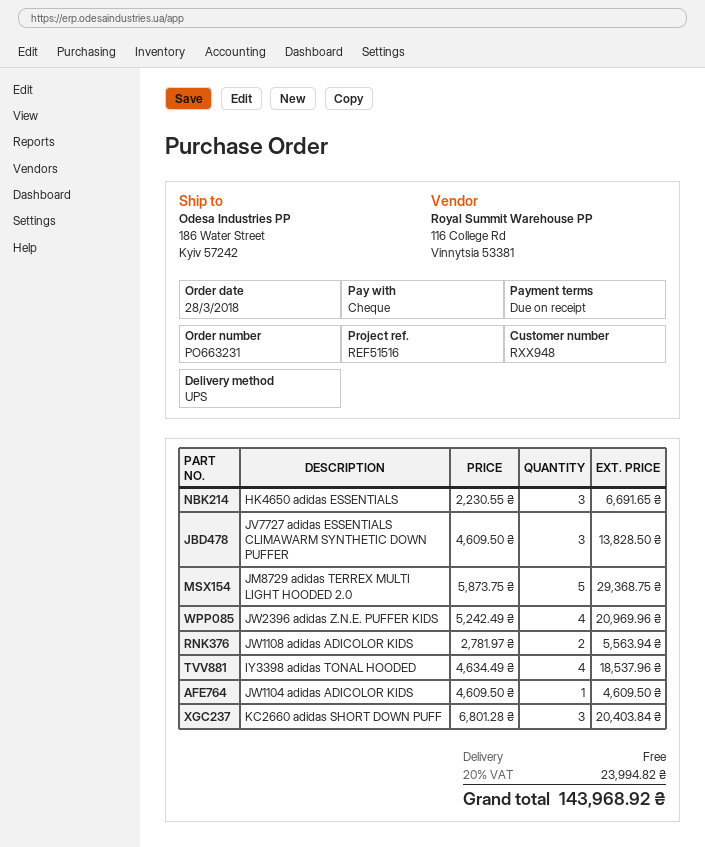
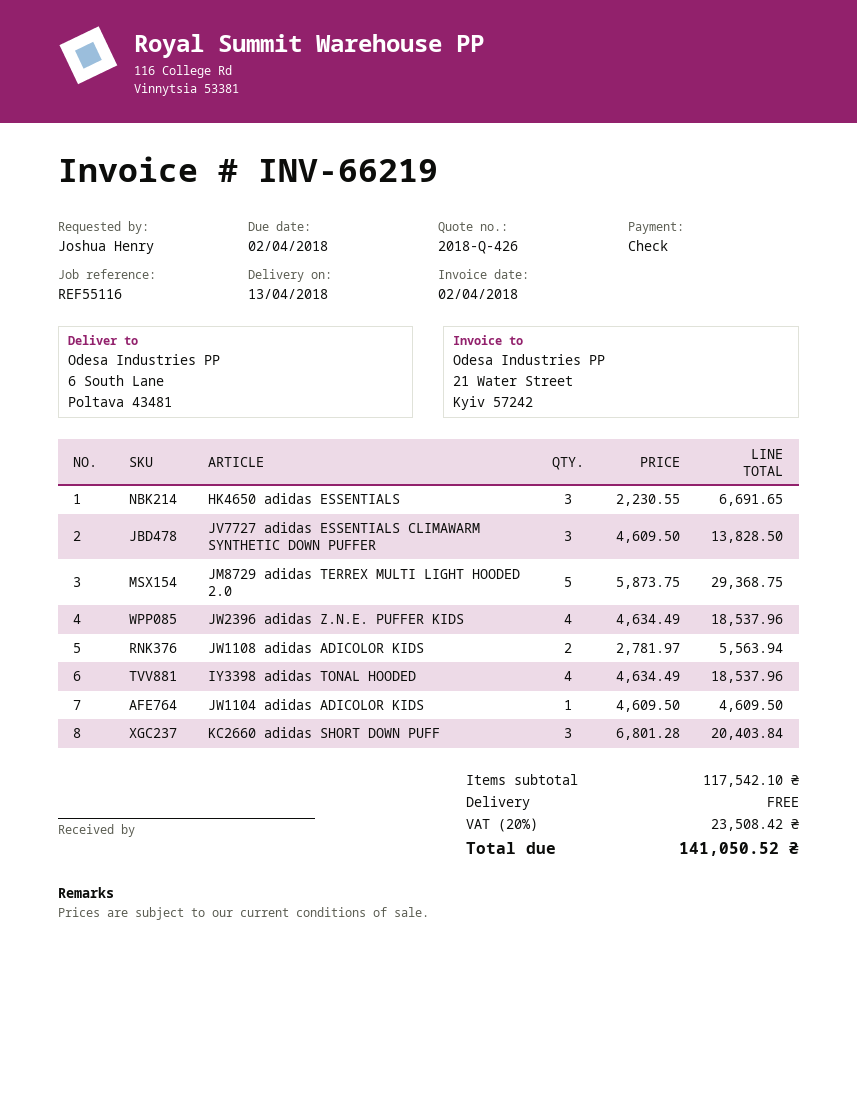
reference: REF51516 -> REF55116
ship to: 186 Water Street, Kyiv 57242 -> 6 South Lane, Poltava 43481
JW2396 adidas Z.N.E. PUFFER KIDS: 4 x 5242.49 = 20969.96 -> 4 x 4634.49 = 18537.96
tax: 20% = 23994.82 -> 20% = 23508.42
total: 143968.92 -> 141050.52

